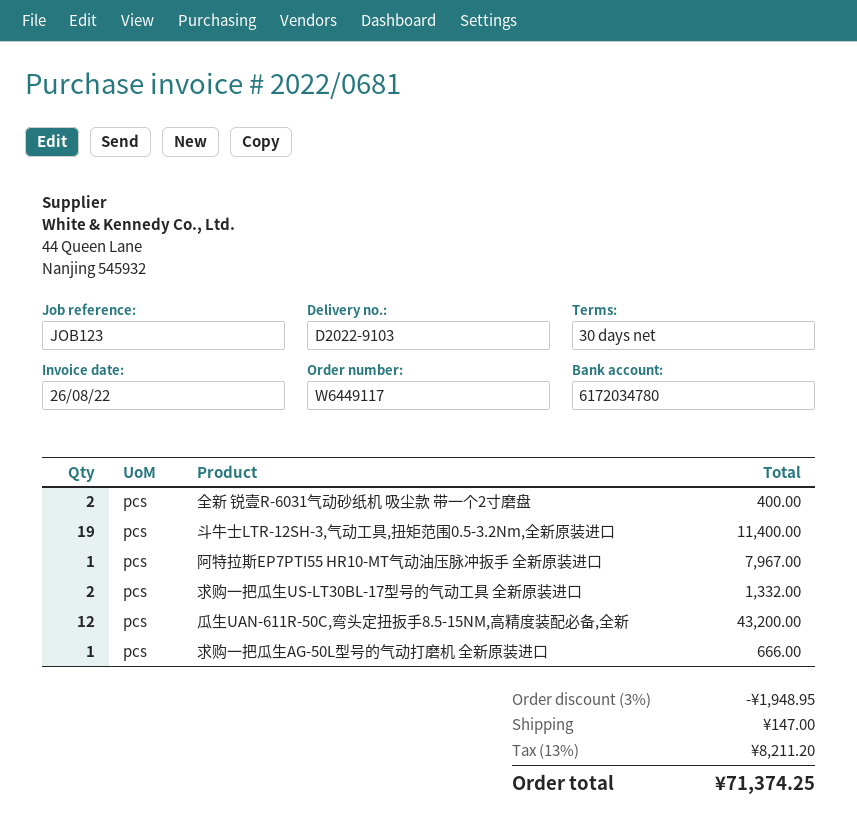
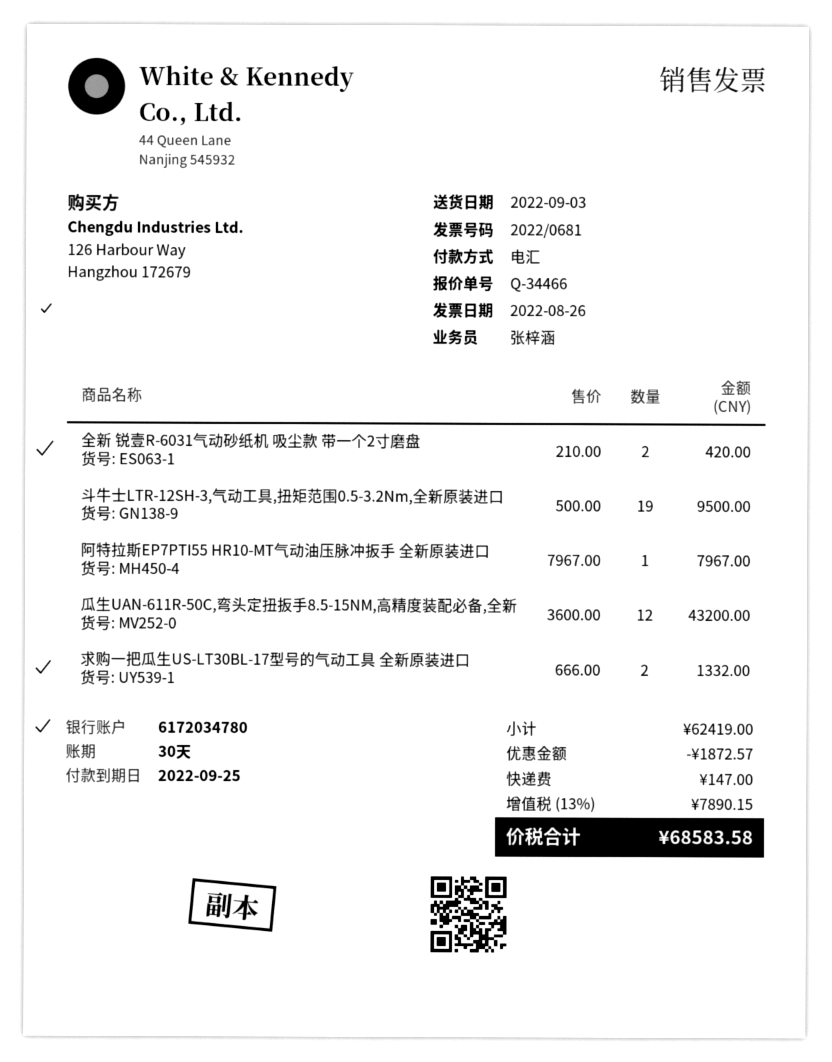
全新 锐壹R-6031气动砂纸机 吸尘款 带一个2寸磨盘: 2 for 400.00 -> 2 for 420.00
斗牛士LTR-12SH-3,气动工具,扭矩范围0.5-3.2Nm,全新原装进口: 19 for 11400.00 -> 19 for 9500.00
求购一把瓜生AG-50L型号的气动打磨机 全新原装进口: 1 for 666.00 -> none
discount: 1948.95 -> 1872.57
tax: 13% = 8211.20 -> 13% = 7890.15
total: 71374.25 -> 68583.58

